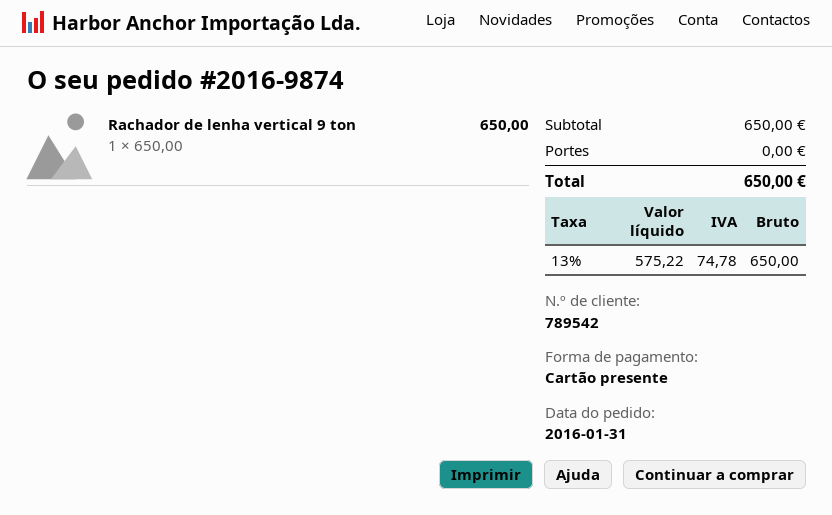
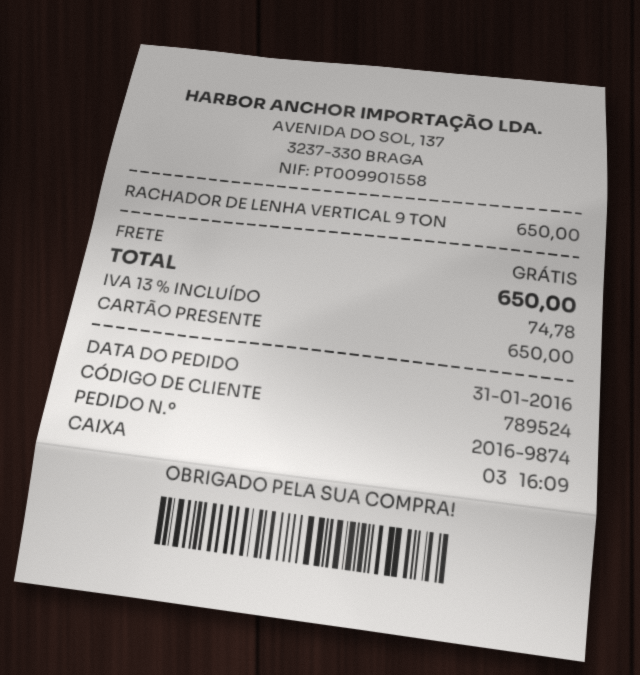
customer number: 789542 -> 789524

